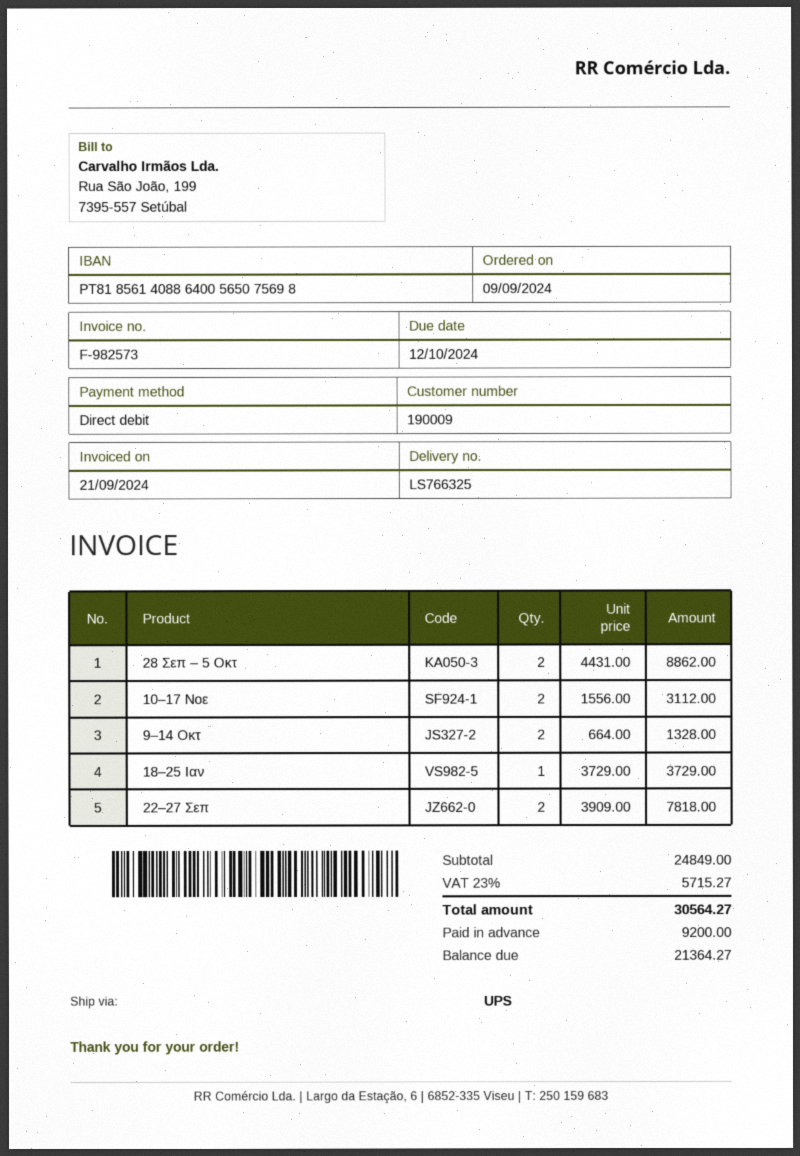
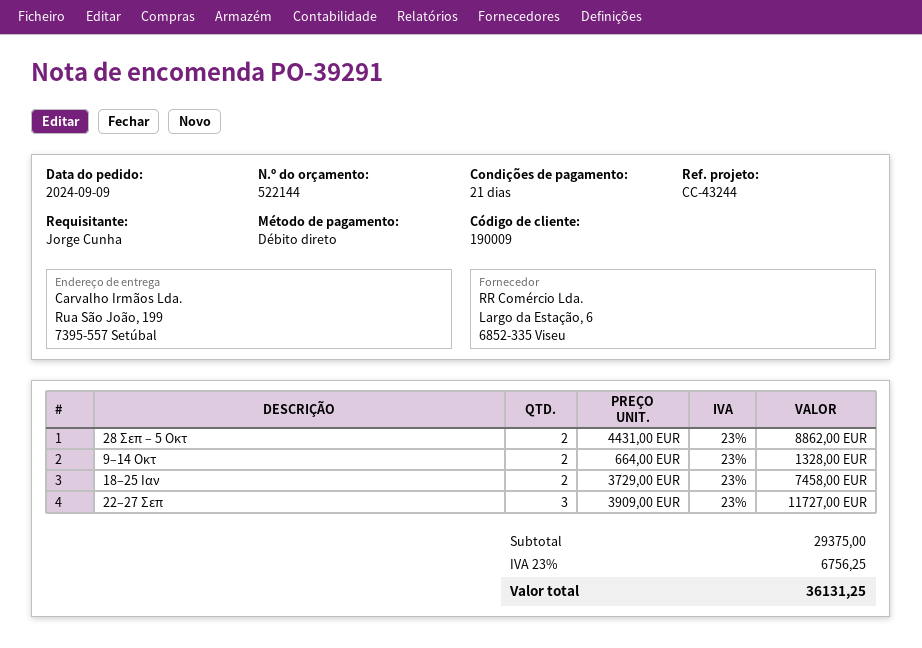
10–17 Νοε: 2 x 1556.00 = 3112.00 -> none
18–25 Ιαν: 1 x 3729.00 = 3729.00 -> 2 x 3729.00 = 7458.00
22–27 Σεπ: 2 x 3909.00 = 7818.00 -> 3 x 3909.00 = 11727.00
subtotal: 24849.00 -> 29375.00
tax: 23% = 5715.27 -> 23% = 6756.25
total: 30564.27 -> 36131.25

